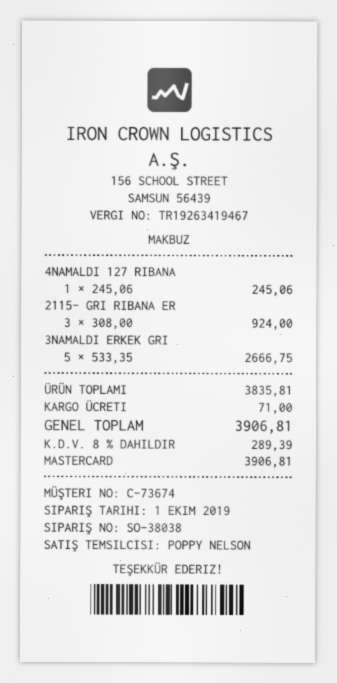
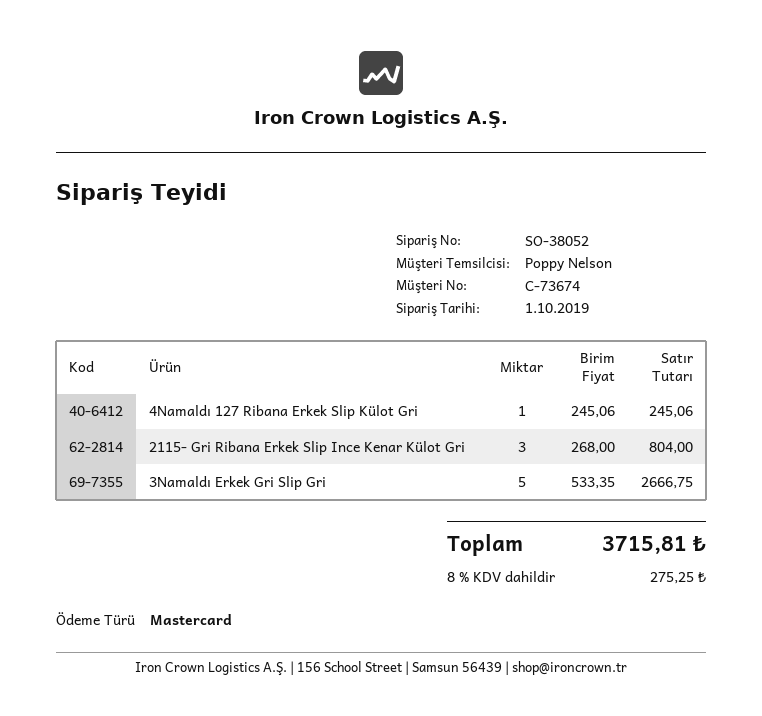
order number: SO-38038 -> SO-38052
2115- GRI RIBANA ER: 3 x 308.00 = 924.00 -> 3 x 268.00 = 804.00
shipping: 71.00 -> none
tax: 8% = 289.39 -> 8% = 275.25
total: 3906.81 -> 3715.81

